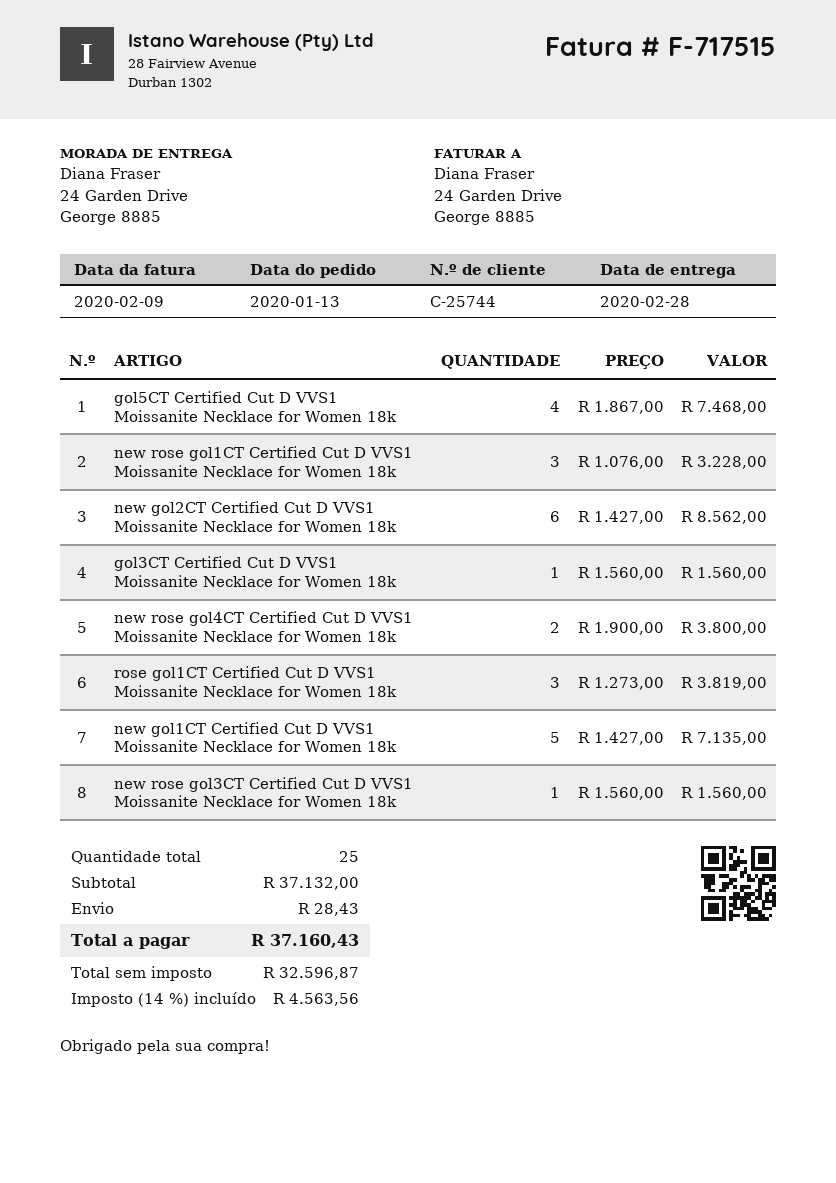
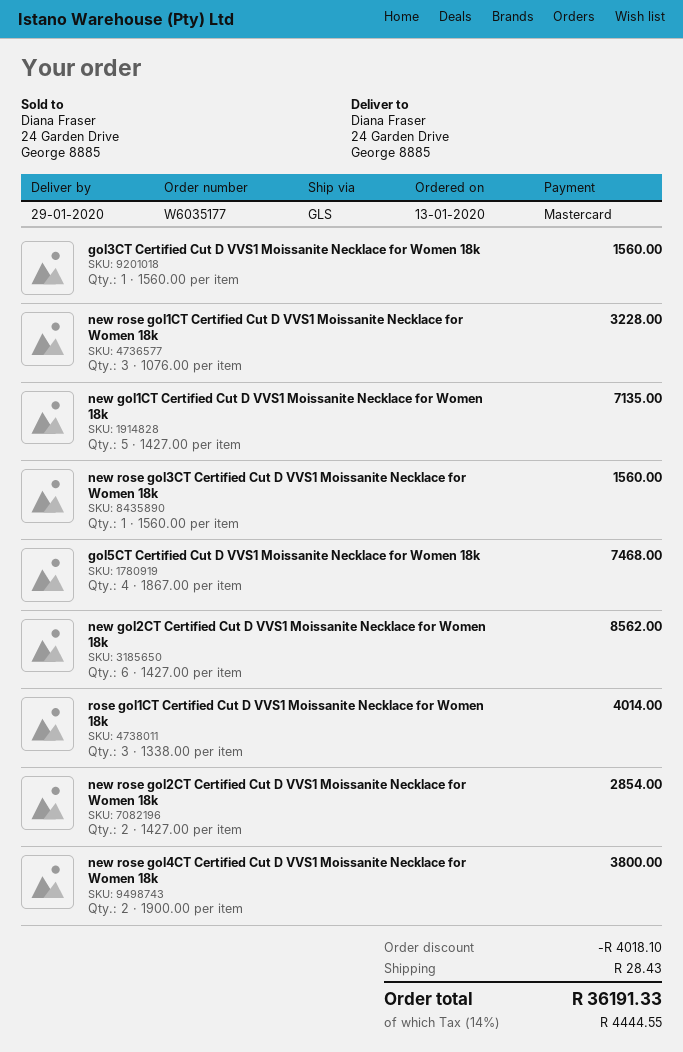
delivery date: 2020-02-28 -> 2020-01-29
rose gol1CT Certified Cut D VVS1 Moissanite Necklace for Women 18k: 3 x 1273.00 = 3819.00 -> 3 x 1338.00 = 4014.00
new rose gol2CT Certified Cut D VVS1 Moissanite Necklace for Women 18k: none -> 2 x 1427.00 = 2854.00
discount: none -> 4018.10
tax: 14% = 4563.56 -> 14% = 4444.55
total: 37160.43 -> 36191.33

